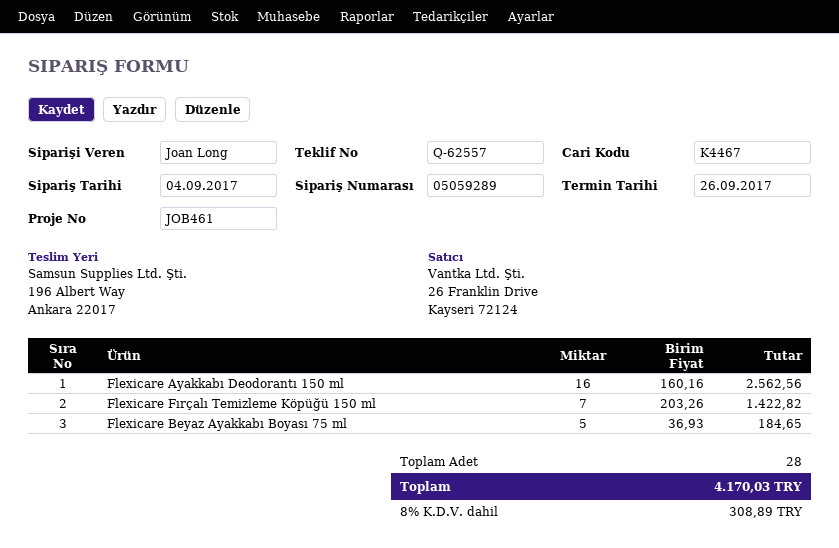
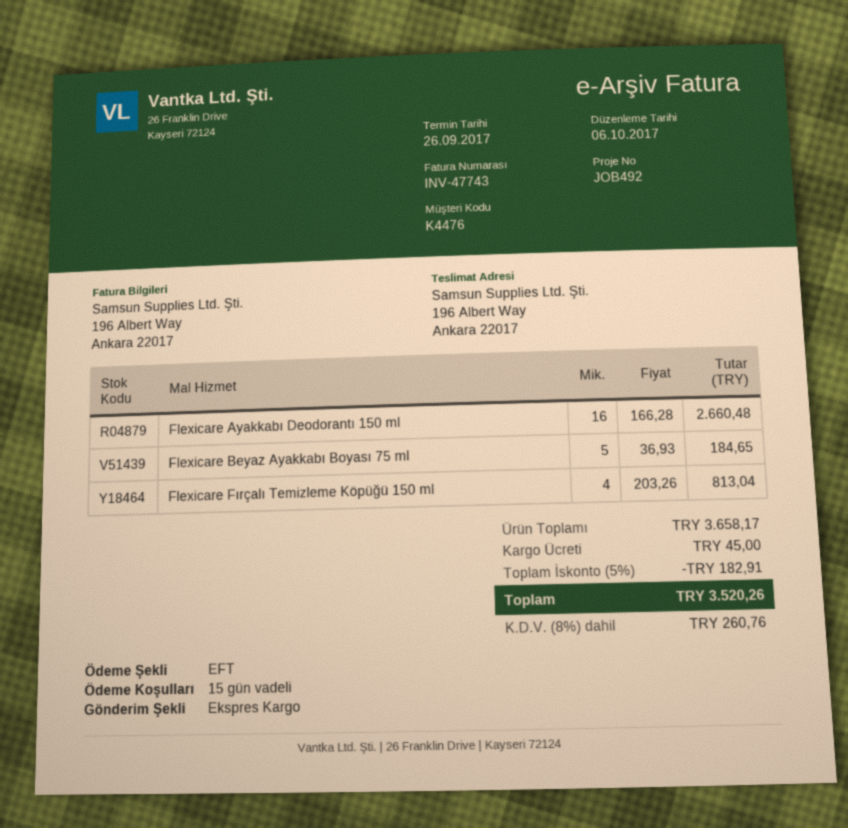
customer number: K4467 -> K4476
reference: JOB461 -> JOB492
Flexicare Ayakkabı Deodorantı 150 ml: 16 x 160.16 = 2562.56 -> 16 x 166.28 = 2660.48
Flexicare Fırçalı Temizleme Köpüğü 150 ml: 7 x 203.26 = 1422.82 -> 4 x 203.26 = 813.04
discount: none -> 5% = 182.91
shipping: none -> 45.00
tax: 8% = 308.89 -> 8% = 260.76
total: 4170.03 -> 3520.26

